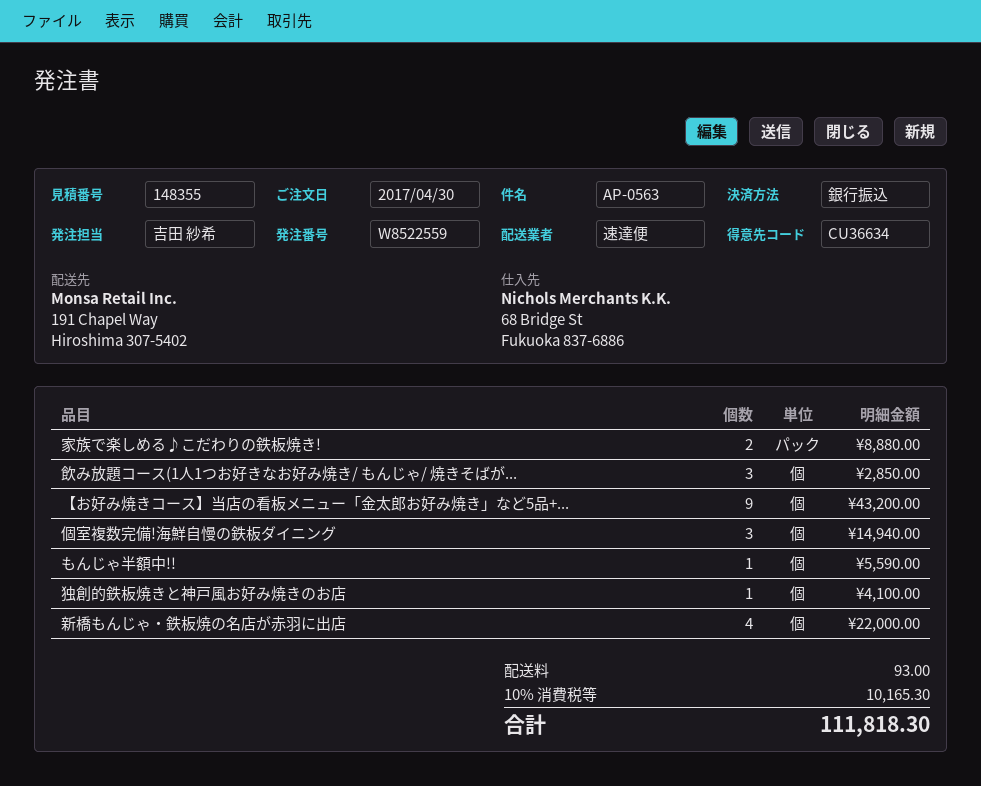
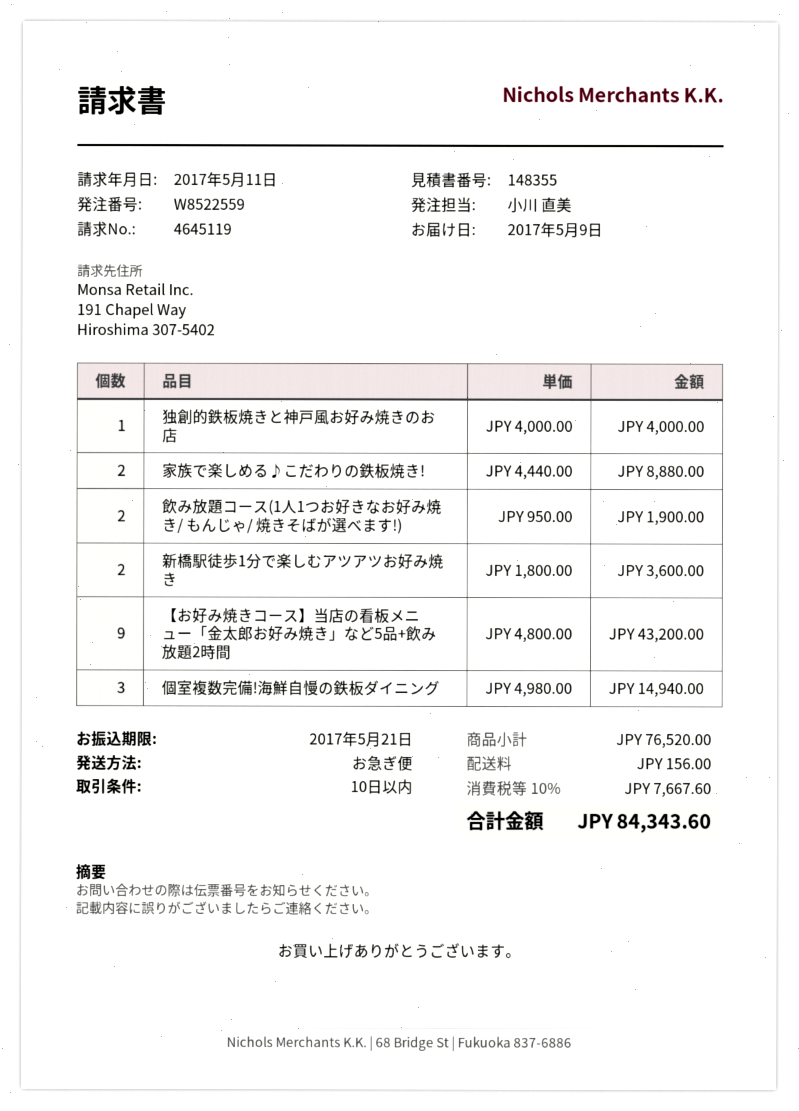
ordered by: 吉田 紗希 -> 小川 直美
飲み放題コース(1人1つお好きなお好み焼き/ もんじゃ/ 焼きそばが...: 3 for 2850.00 -> 2 for 1900.00
もんじゃ半額中!!: 1 for 5590.00 -> none
独創的鉄板焼きと神戸風お好み焼きのお店: 1 for 4100.00 -> 1 for 4000.00
新橋もんじゃ・鉄板焼の名店が赤羽に出店: 4 for 22000.00 -> none
新橋駅徒歩1分で楽しむアツアツお好み焼き: none -> 2 for 3600.00
shipping: 93.00 -> 156.00
tax: 10% = 10165.30 -> 10% = 7667.60
total: 111818.30 -> 84343.60

